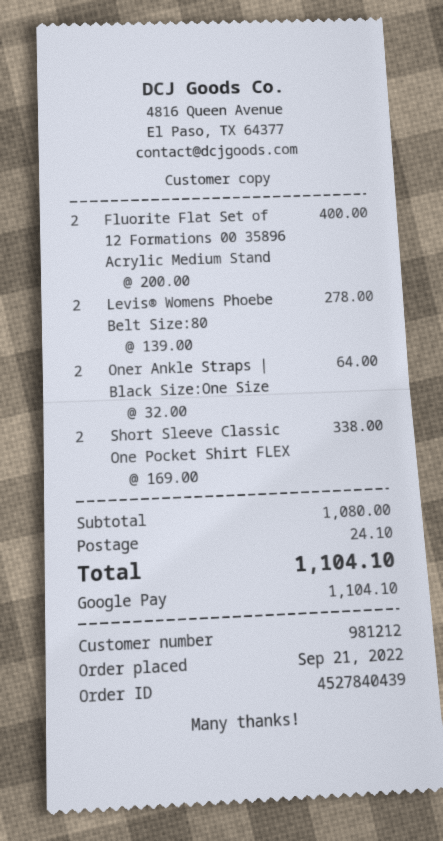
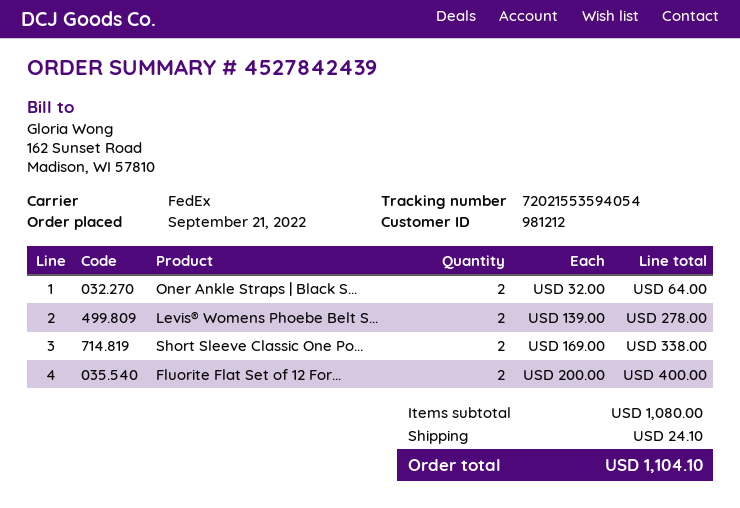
order number: 4527840439 -> 4527842439

